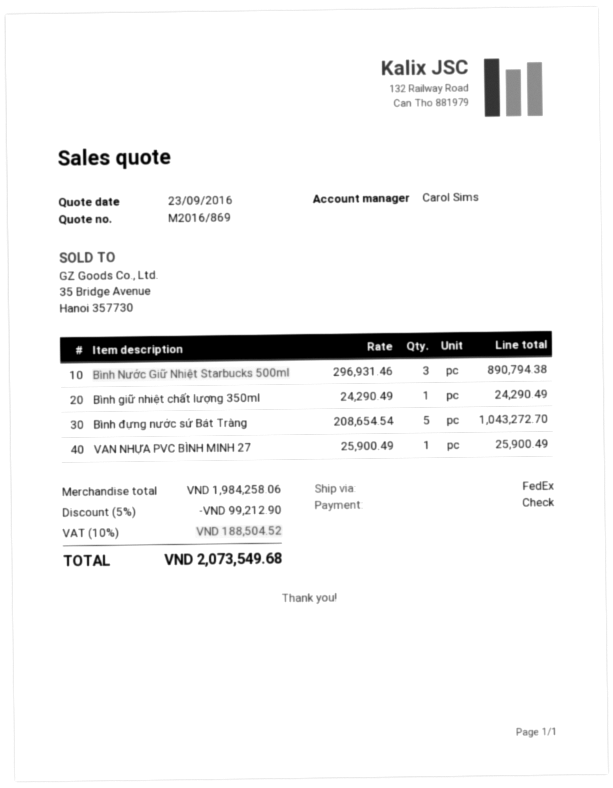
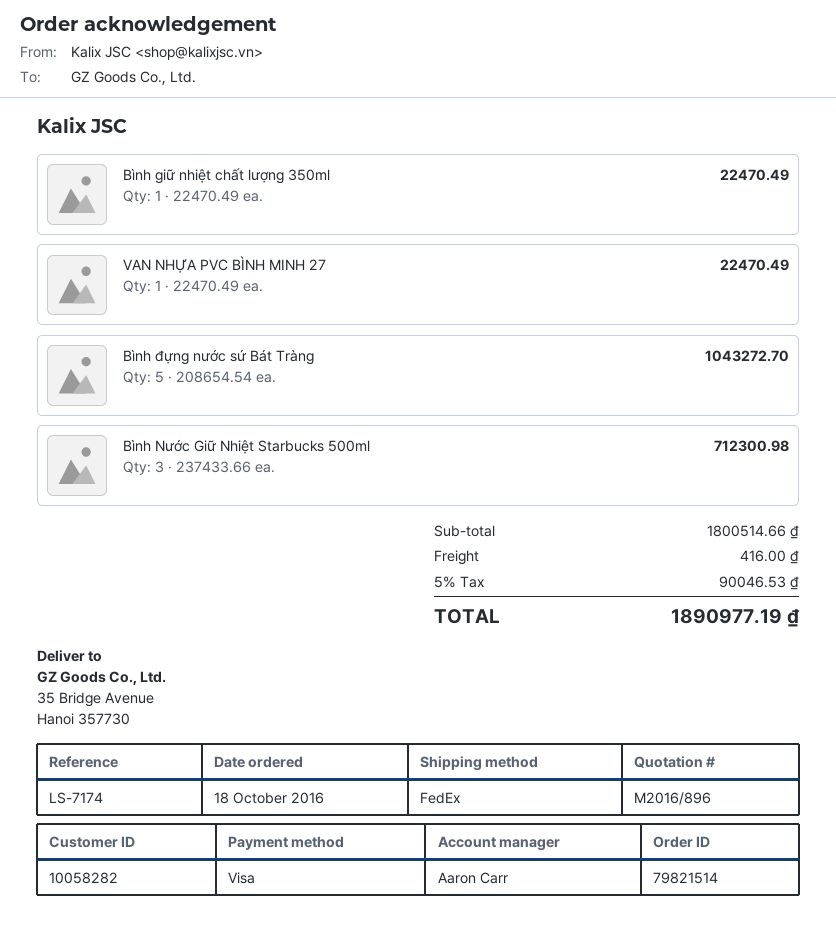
quote number: M2016/869 -> M2016/896
sales rep: Carol Sims -> Aaron Carr
payment method: cheque -> Visa
Bình Nước Giữ Nhiệt Starbucks 500ml: 3 x 296931.46 = 890794.38 -> 3 x 237433.66 = 712300.98
Bình giữ nhiệt chất lượng 350ml: 1 x 24290.49 = 24290.49 -> 1 x 22470.49 = 22470.49
VAN NHỰA PVC BÌNH MINH 27: 1 x 25900.49 = 25900.49 -> 1 x 22470.49 = 22470.49
subtotal: 1984258.06 -> 1800514.66
discount: 5% = 99212.90 -> none
shipping: none -> 416.00
tax: 10% = 188504.52 -> 5% = 90046.53
total: 2073549.68 -> 1890977.19

